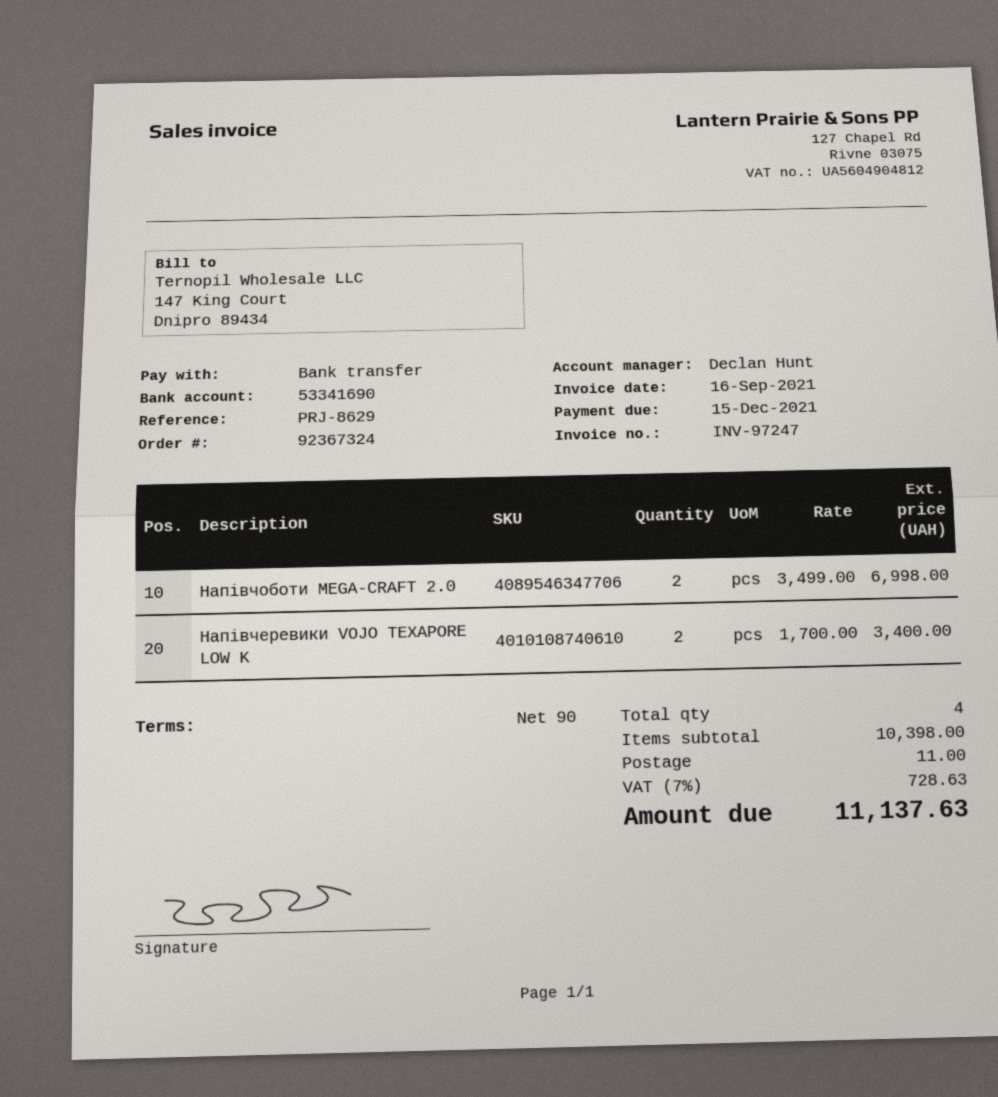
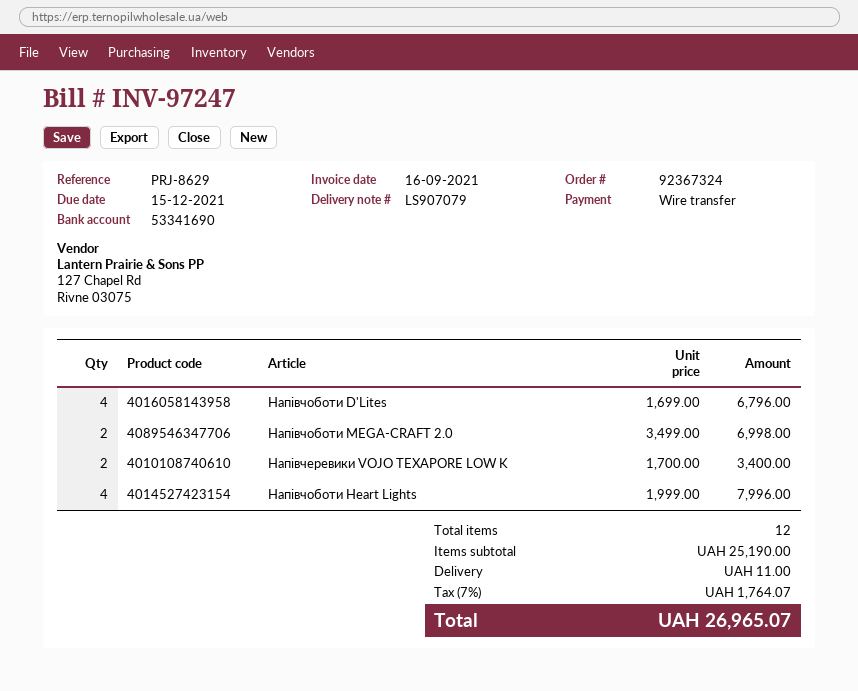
Напівчоботи D'Lites: none -> 4 x 1699.00 = 6796.00
Напівчоботи Heart Lights: none -> 4 x 1999.00 = 7996.00
total quantity: 4 -> 12
subtotal: 10398.00 -> 25190.00
tax: 7% = 728.63 -> 7% = 1764.07
total: 11137.63 -> 26965.07

